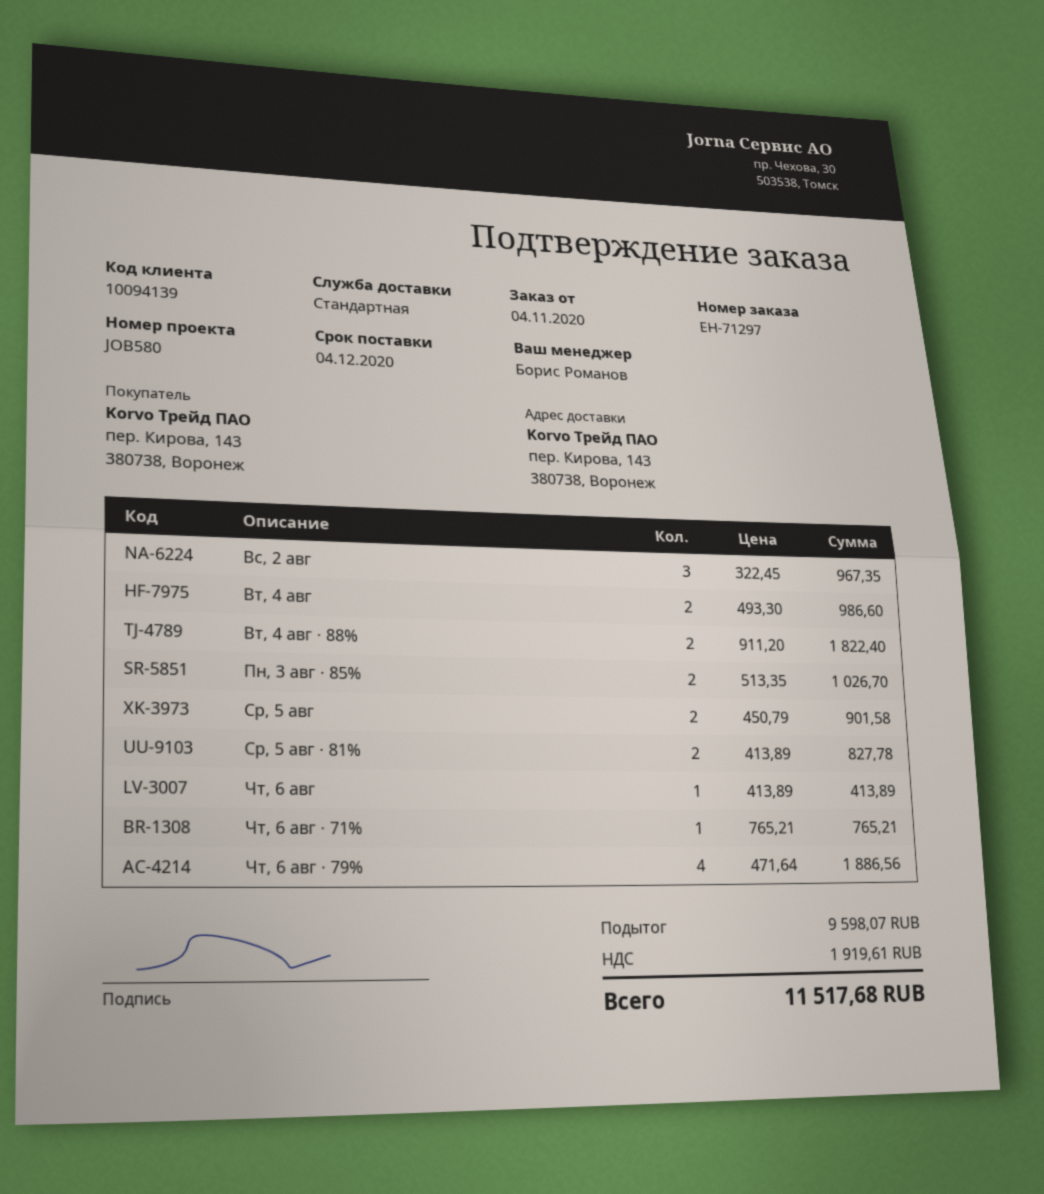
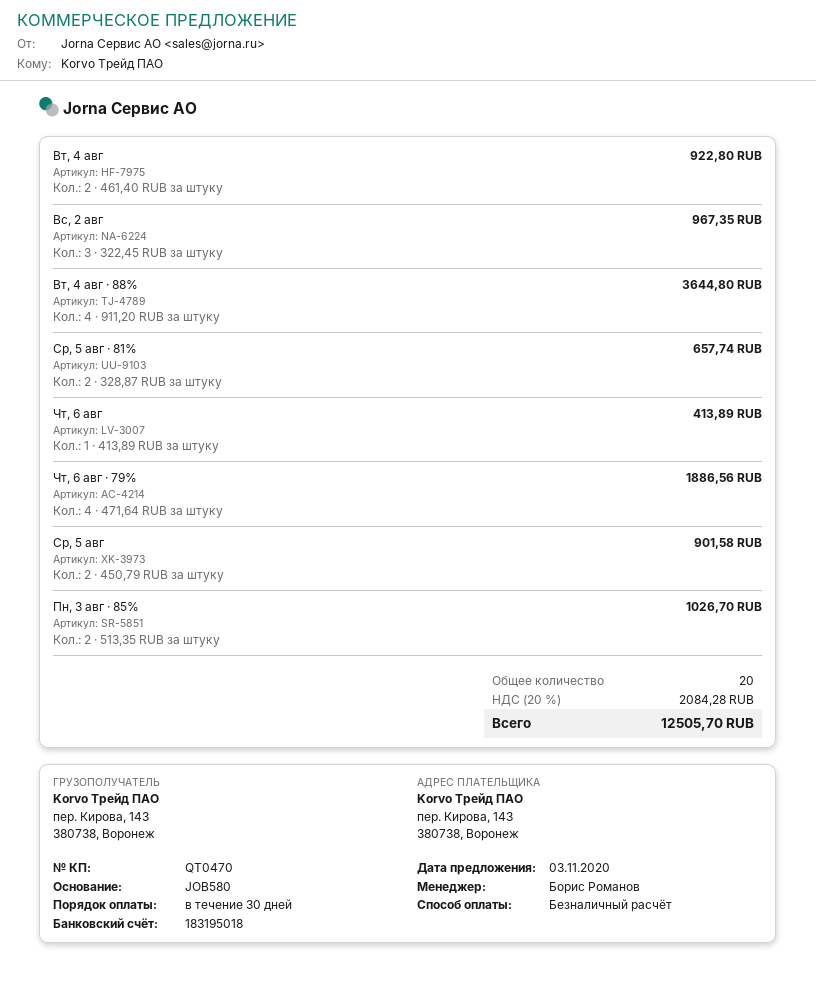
Вт, 4 авг: 2 x 493.30 = 986.60 -> 2 x 461.40 = 922.80
Вт, 4 авг · 88%: 2 x 911.20 = 1822.40 -> 4 x 911.20 = 3644.80
Ср, 5 авг · 81%: 2 x 413.89 = 827.78 -> 2 x 328.87 = 657.74
Чт, 6 авг · 71%: 1 x 765.21 = 765.21 -> none
tax: 1919.61 -> 2084.28
total: 11517.68 -> 12505.70

